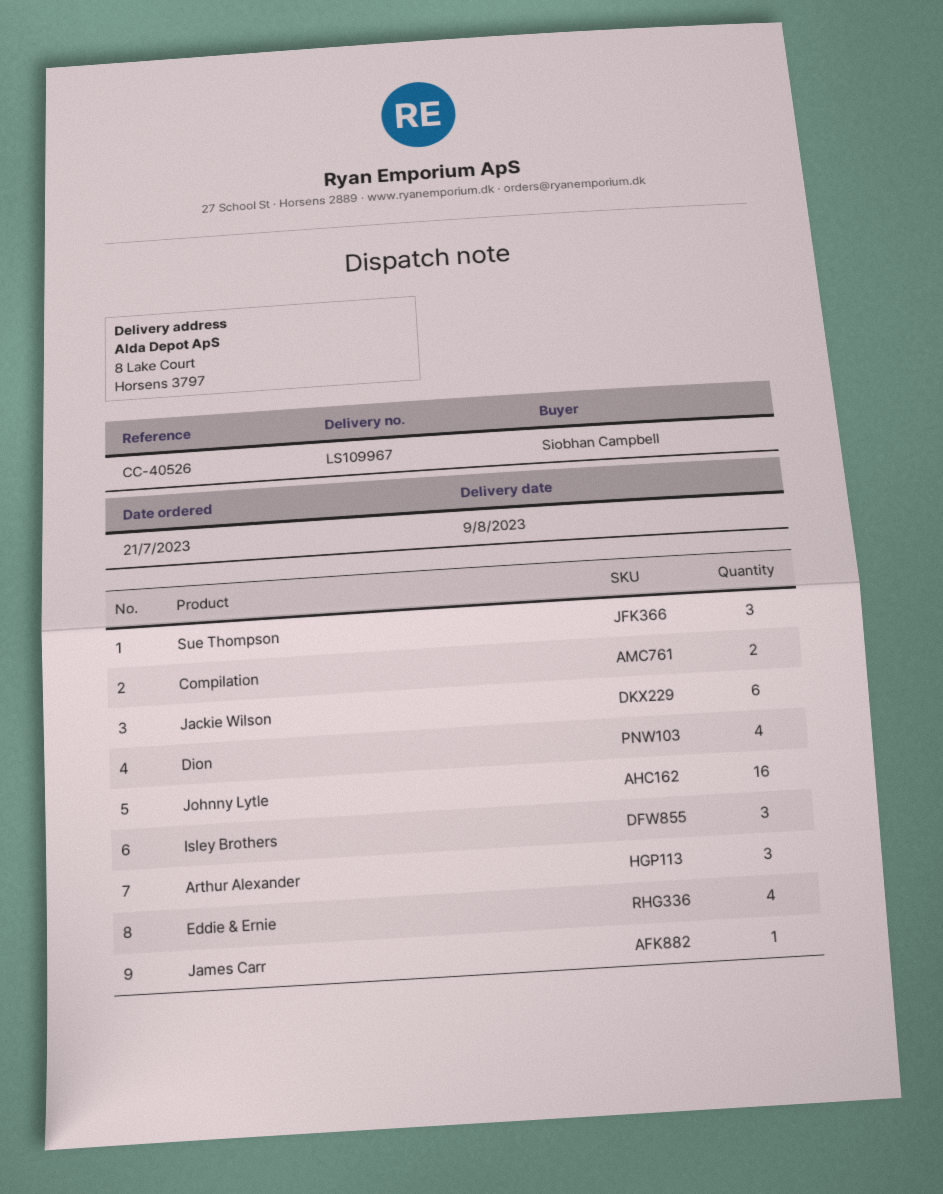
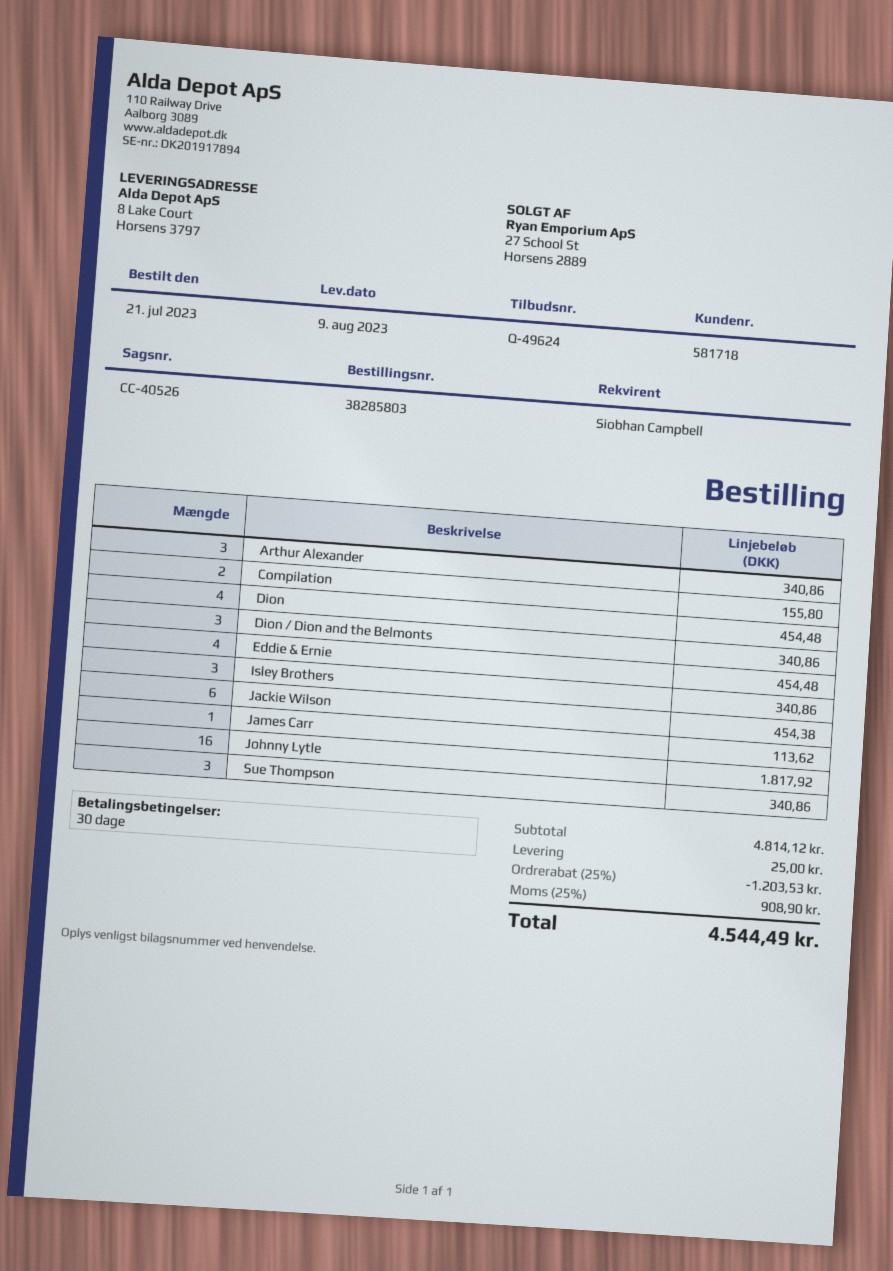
Dion / Dion and the Belmonts: none -> 3

